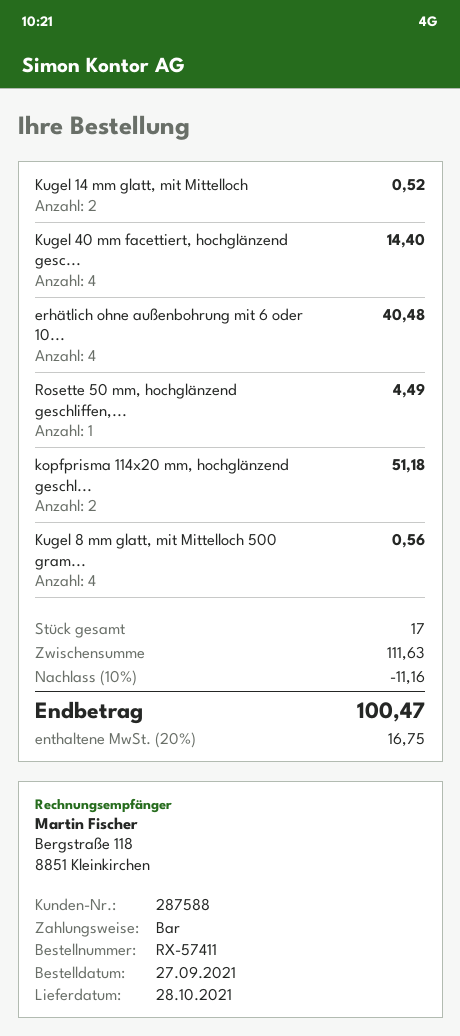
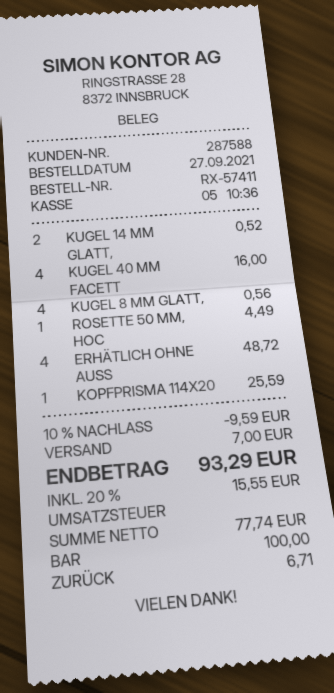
Kugel 40 mm facettiert, hochglänzend gesc...: 4 for 14.40 -> 4 for 16.00
erhätlich ohne außenbohrung mit 6 oder 10...: 4 for 40.48 -> 4 for 48.72
kopfprisma 114x20 mm, hochglänzend geschl...: 2 for 51.18 -> 1 for 25.59
discount: 10% = 11.16 -> 10% = 9.59
shipping: none -> 7.00
tax: 20% = 16.75 -> 20% = 15.55
total: 100.47 -> 93.29

